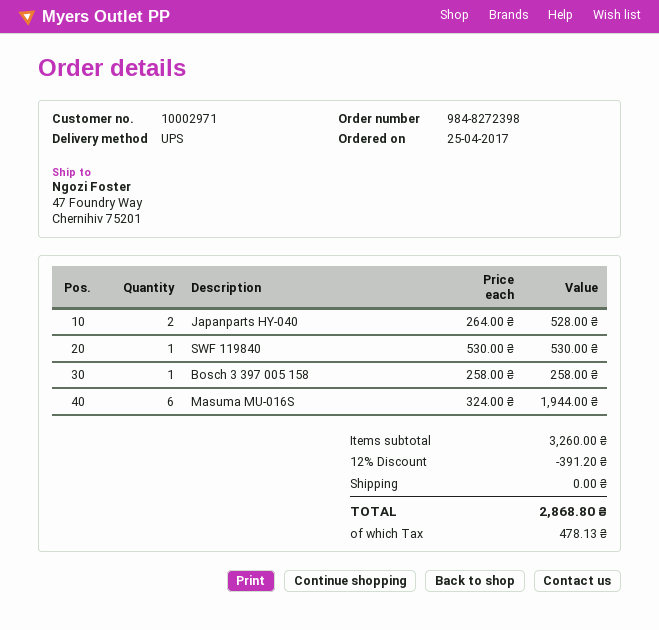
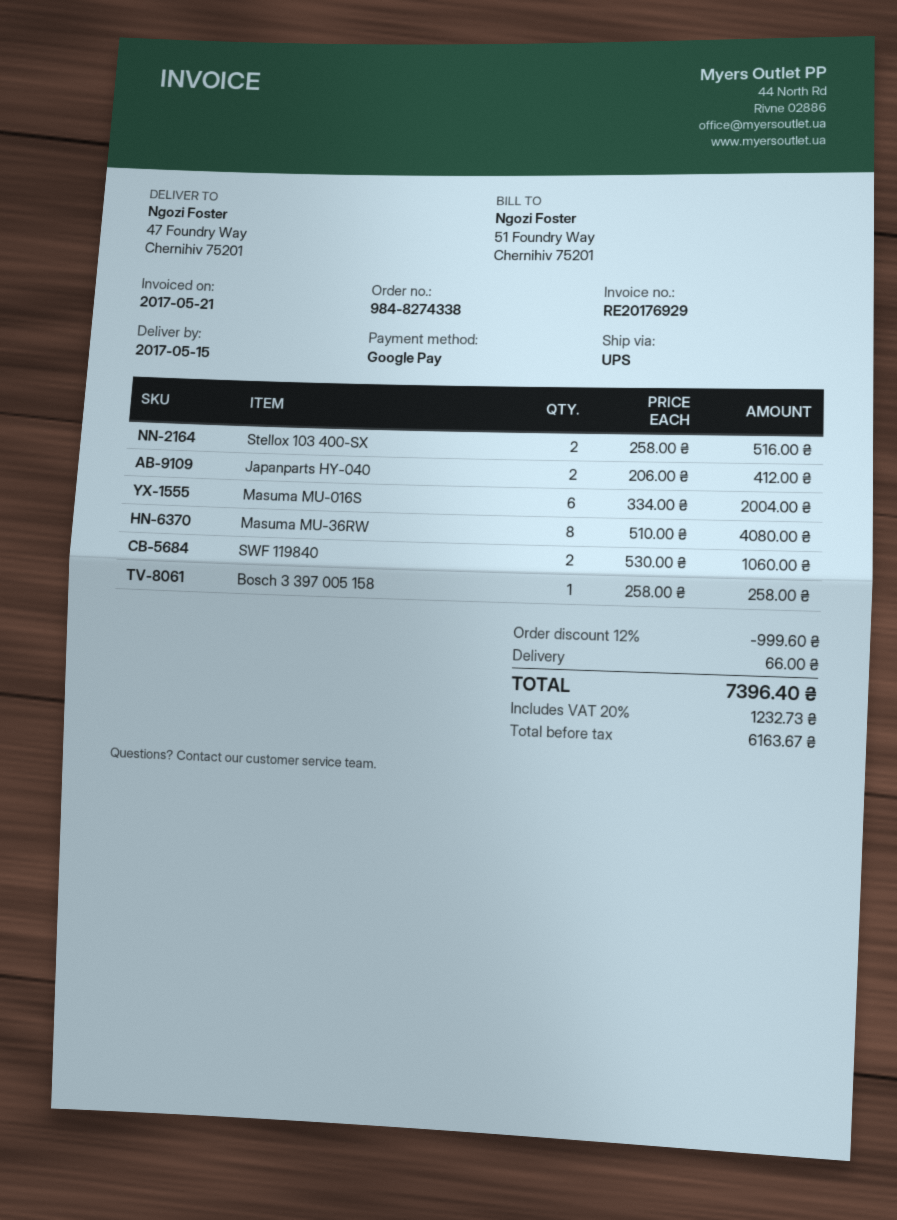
order number: 984-8272398 -> 984-8274338
Japanparts HY-040: 2 x 264.00 = 528.00 -> 2 x 206.00 = 412.00
SWF 119840: 1 x 530.00 = 530.00 -> 2 x 530.00 = 1060.00
Masuma MU-016S: 6 x 324.00 = 1944.00 -> 6 x 334.00 = 2004.00
Stellox 103 400-SX: none -> 2 x 258.00 = 516.00
Masuma MU-36RW: none -> 8 x 510.00 = 4080.00
discount: 12% = 391.20 -> 12% = 999.60
shipping: 0.00 -> 66.00
tax: 478.13 -> 1232.73
total: 2868.80 -> 7396.40

